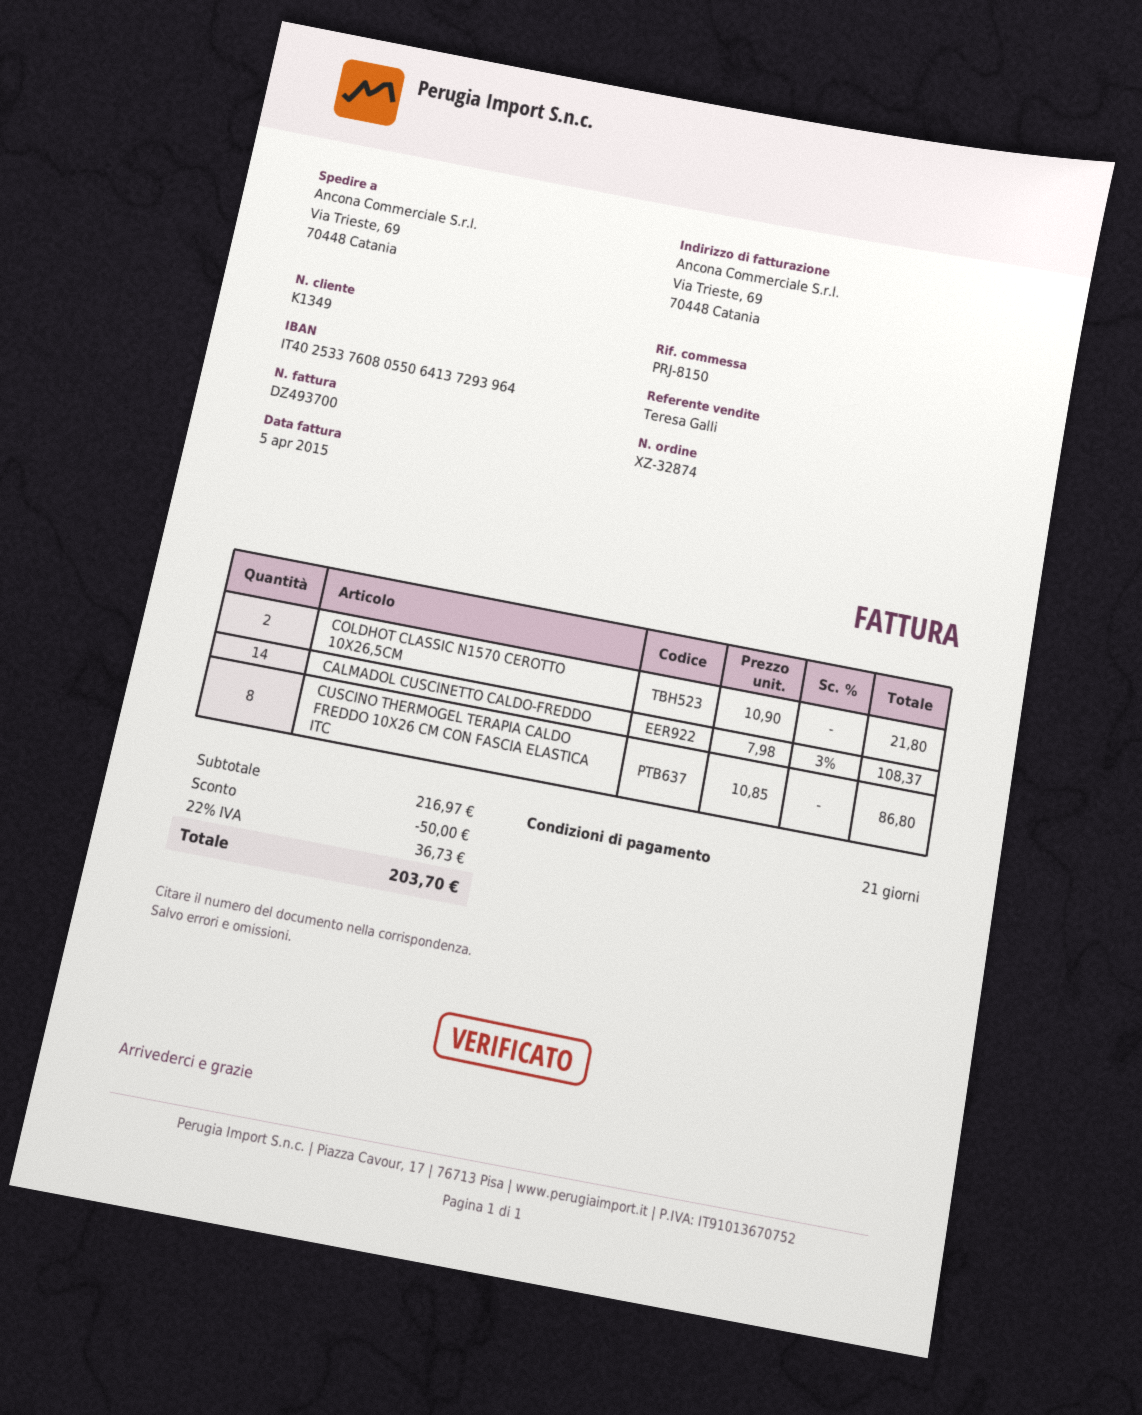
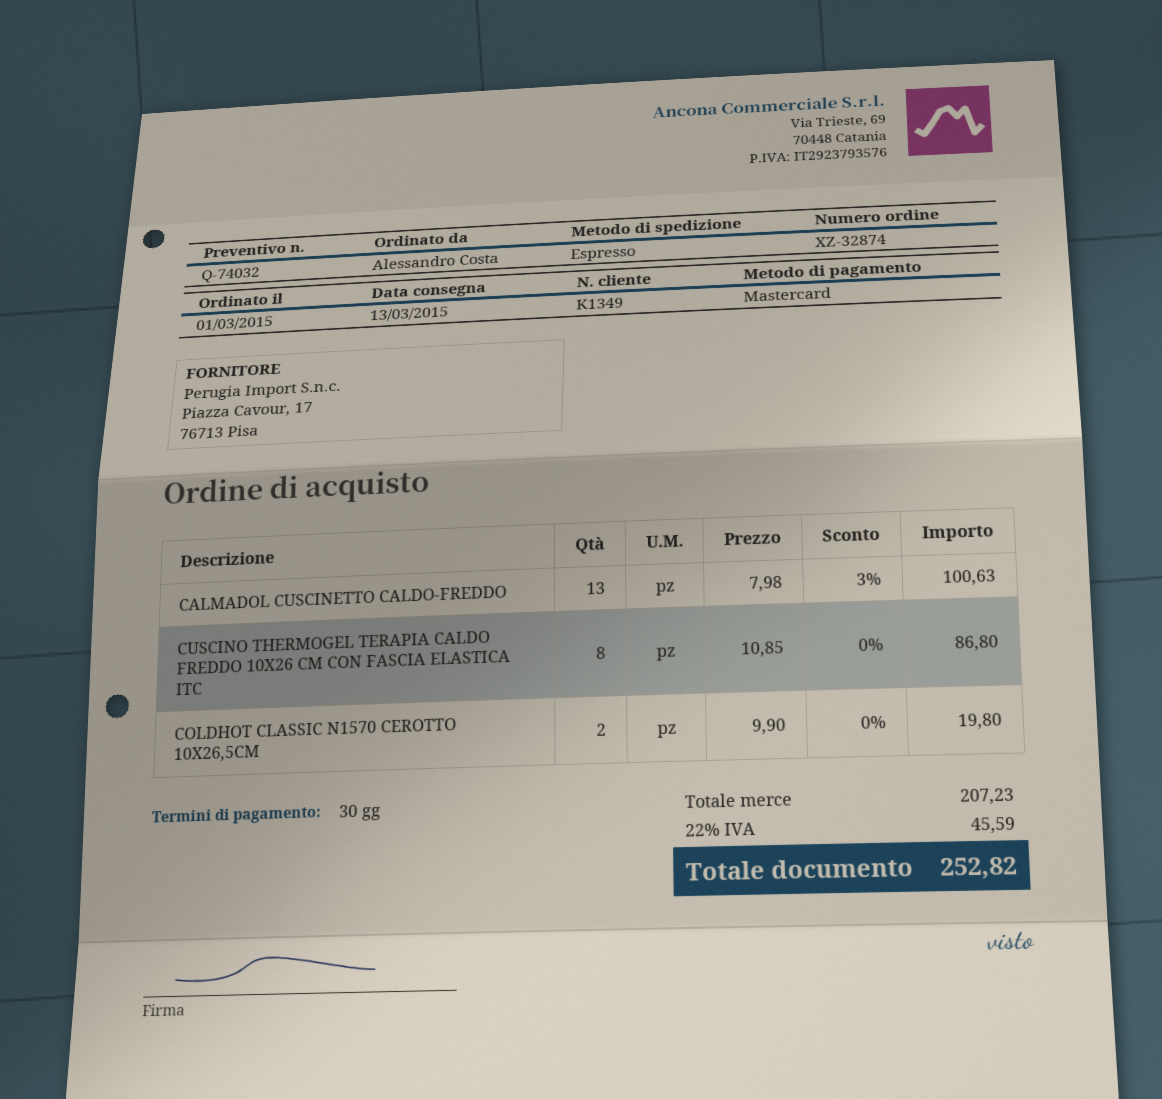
payment terms: 21 days -> 30 days
COLDHOT CLASSIC N1570 CEROTTO 10X26,5CM: 2 x 10.90 = 21.80 -> 2 x 9.90 = 19.80
CALMADOL CUSCINETTO CALDO-FREDDO: 14 x 7.98 - 3% = 108.37 -> 13 x 7.98 - 3% = 100.63
subtotal: 216.97 -> 207.23
discount: 50.00 -> none
tax: 22% = 36.73 -> 22% = 45.59
total: 203.70 -> 252.82

